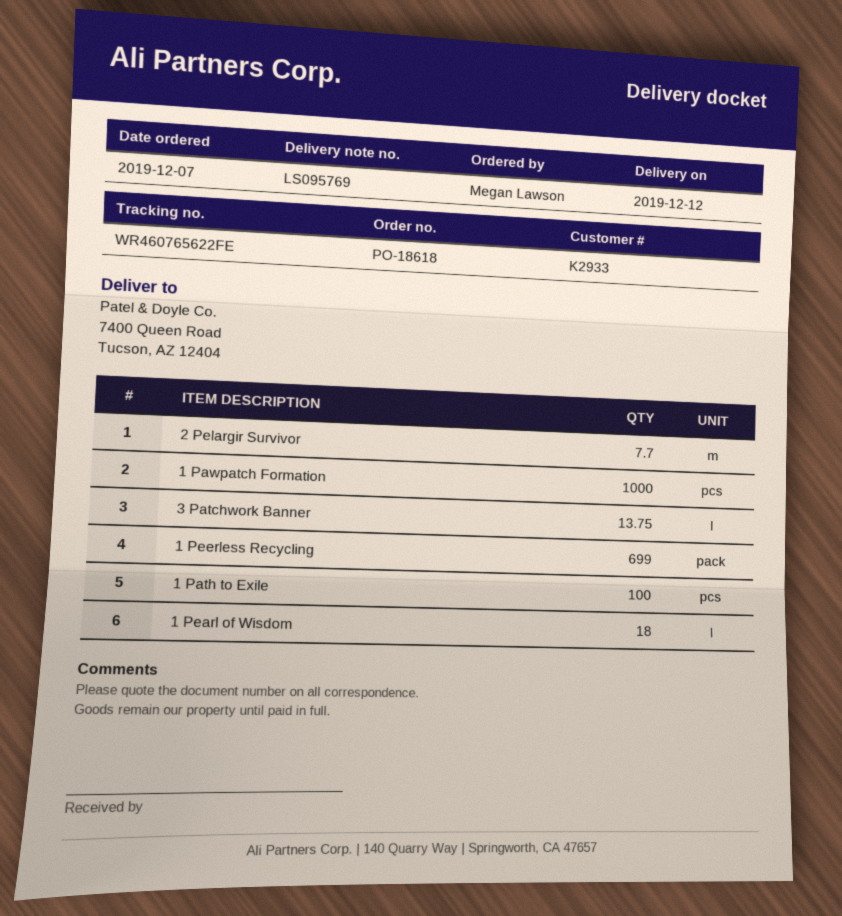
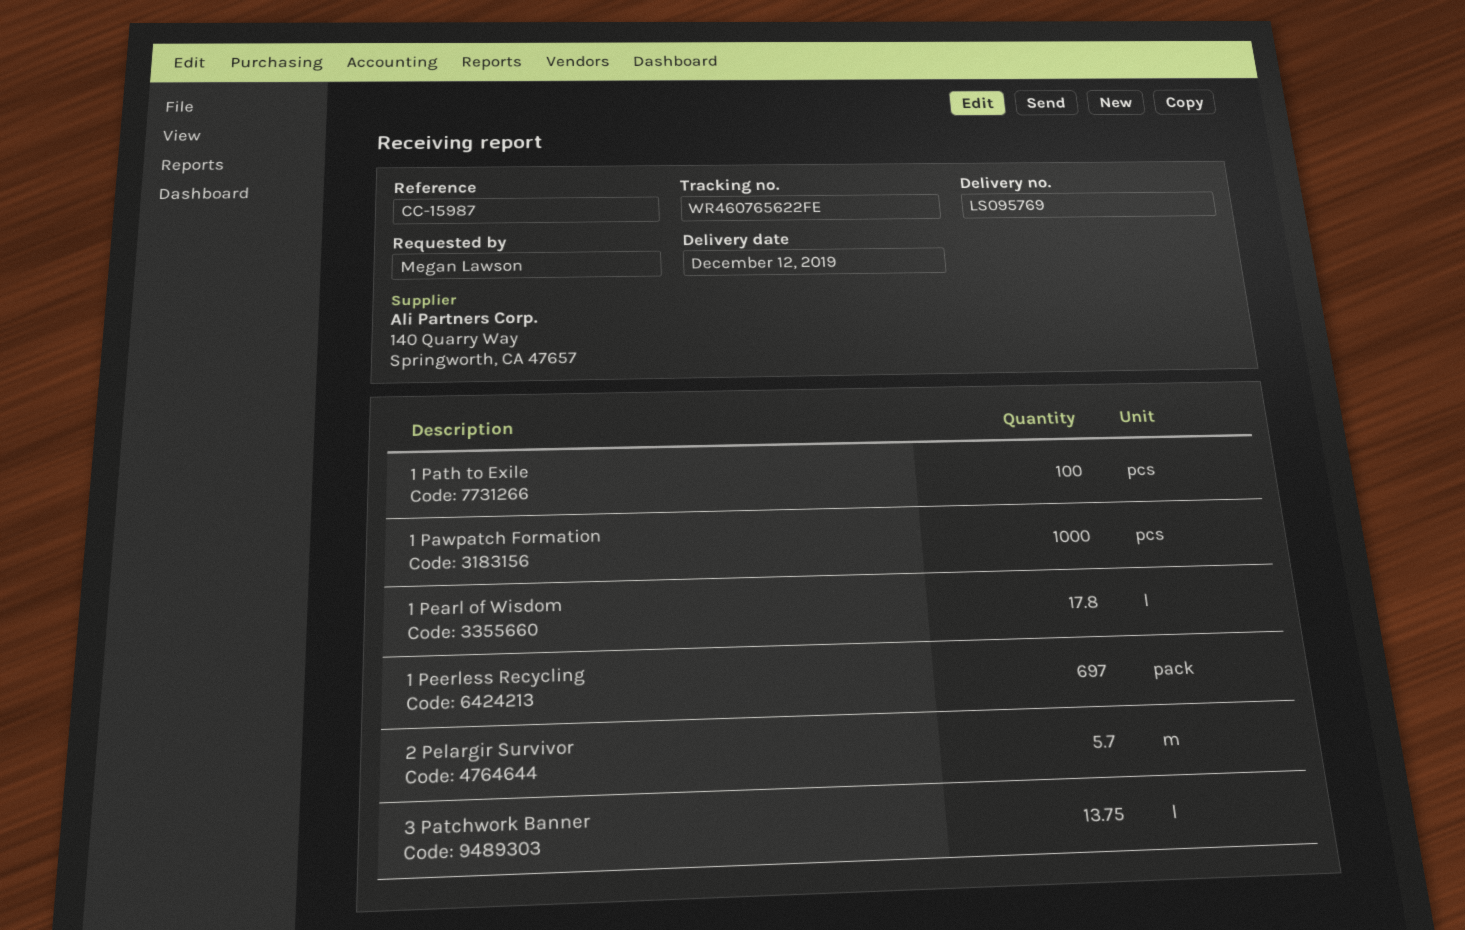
2 Pelargir Survivor: 7.7 -> 5.7
1 Peerless Recycling: 699 -> 697
1 Pearl of Wisdom: 18 -> 17.8

